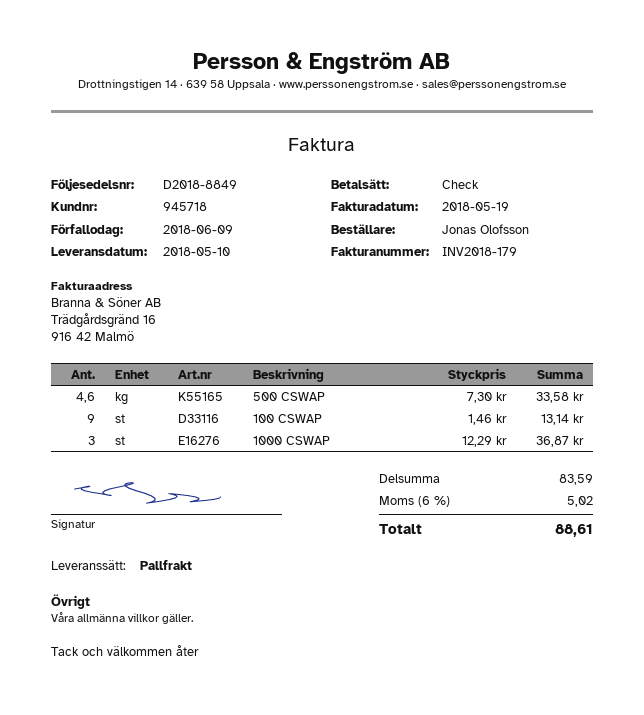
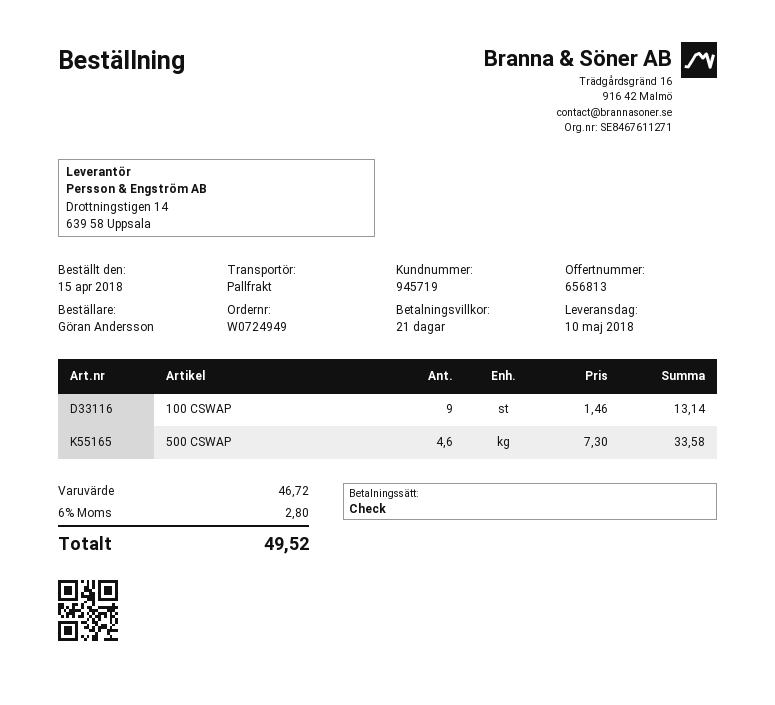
customer number: 945718 -> 945719
ordered by: Jonas Olofsson -> Göran Andersson
1000 CSWAP: 3 x 12.29 = 36.87 -> none
subtotal: 83.59 -> 46.72
tax: 6% = 5.02 -> 6% = 2.80
total: 88.61 -> 49.52

